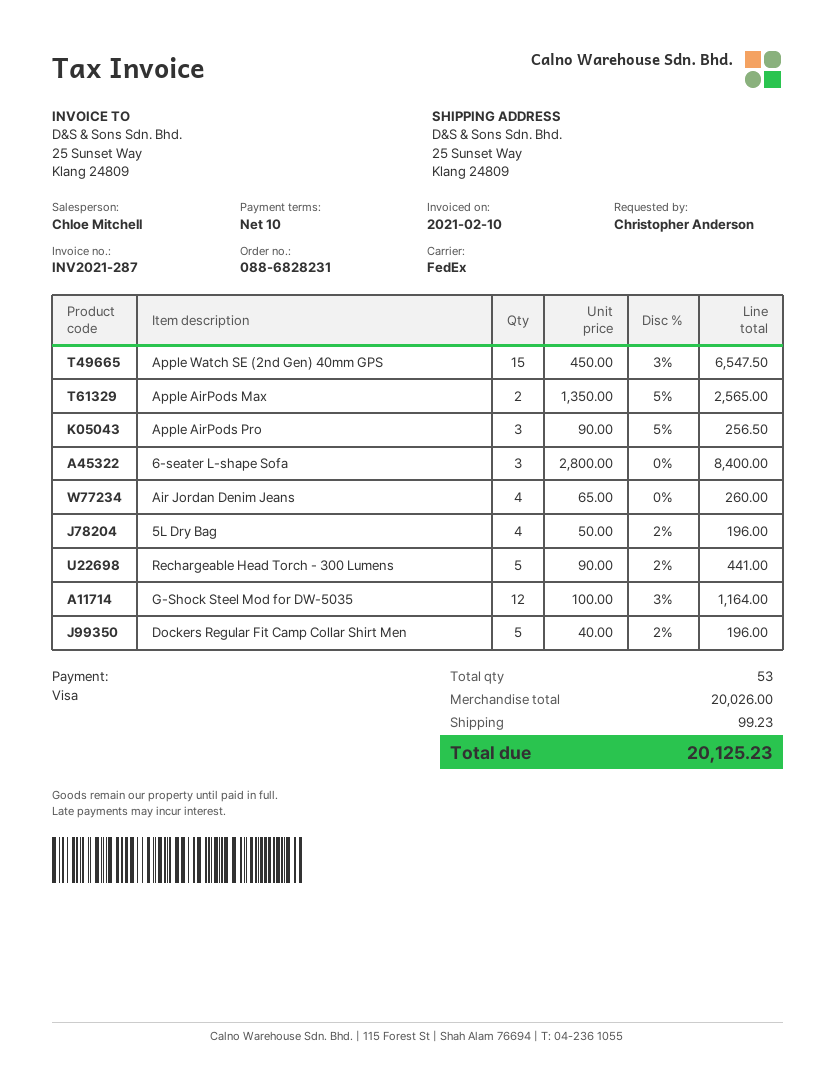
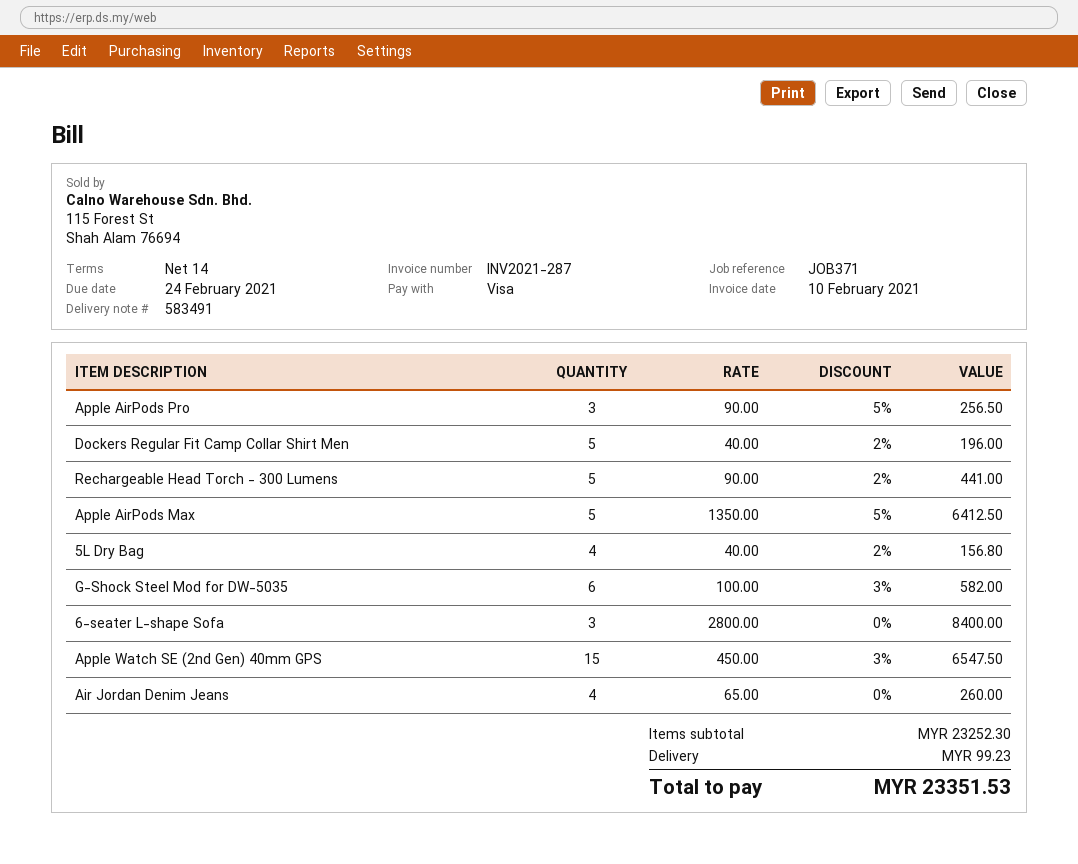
payment terms: 10 days -> 14 days
Apple AirPods Max: 2 x 1350.00 - 5% = 2565.00 -> 5 x 1350.00 - 5% = 6412.50
5L Dry Bag: 4 x 50.00 - 2% = 196.00 -> 4 x 40.00 - 2% = 156.80
G-Shock Steel Mod for DW-5035: 12 x 100.00 - 3% = 1164.00 -> 6 x 100.00 - 3% = 582.00
subtotal: 20026.00 -> 23252.30
total: 20125.23 -> 23351.53

